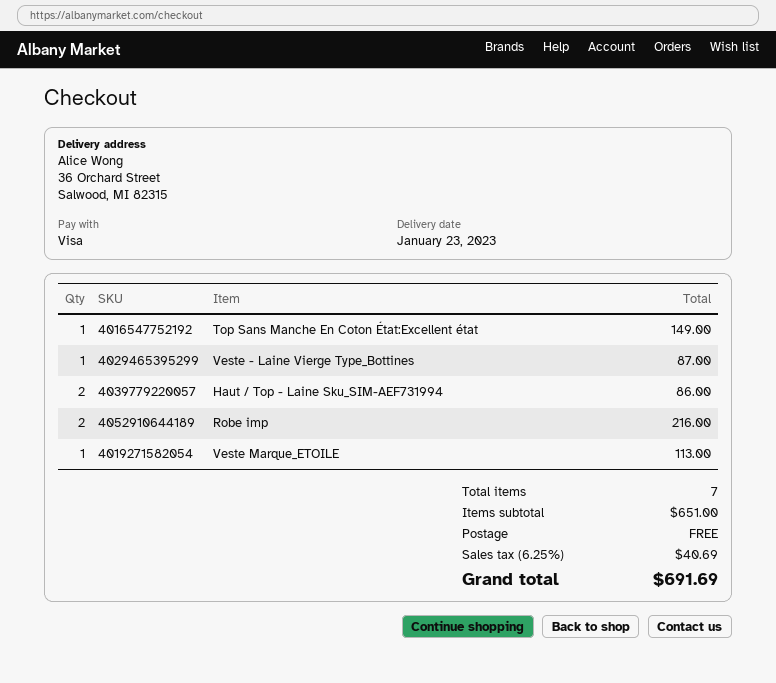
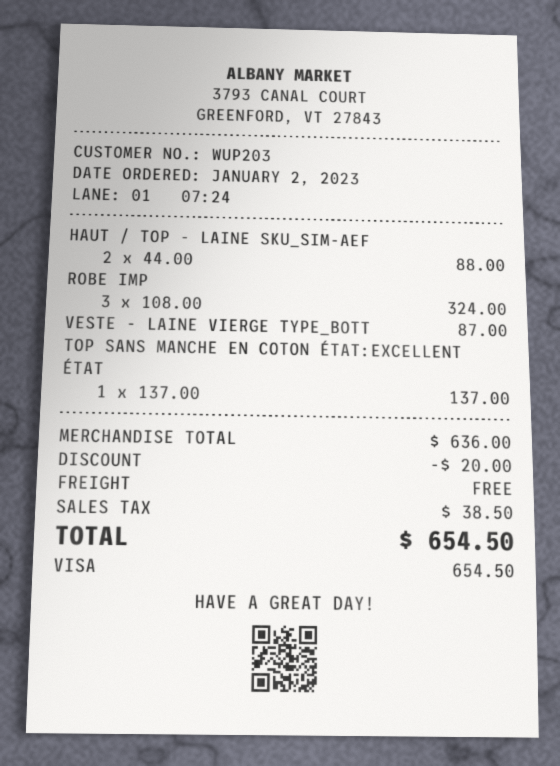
Top Sans Manche En Coton État:Excellent état: 1 for 149.00 -> 1 for 137.00
Haut / Top - Laine Sku_SIM-AEF731994: 2 for 86.00 -> 2 for 88.00
Robe imp: 2 for 216.00 -> 3 for 324.00
Veste Marque_ETOILE: 1 for 113.00 -> none
subtotal: 651.00 -> 636.00
discount: none -> 20.00
tax: 40.69 -> 38.50
total: 691.69 -> 654.50

